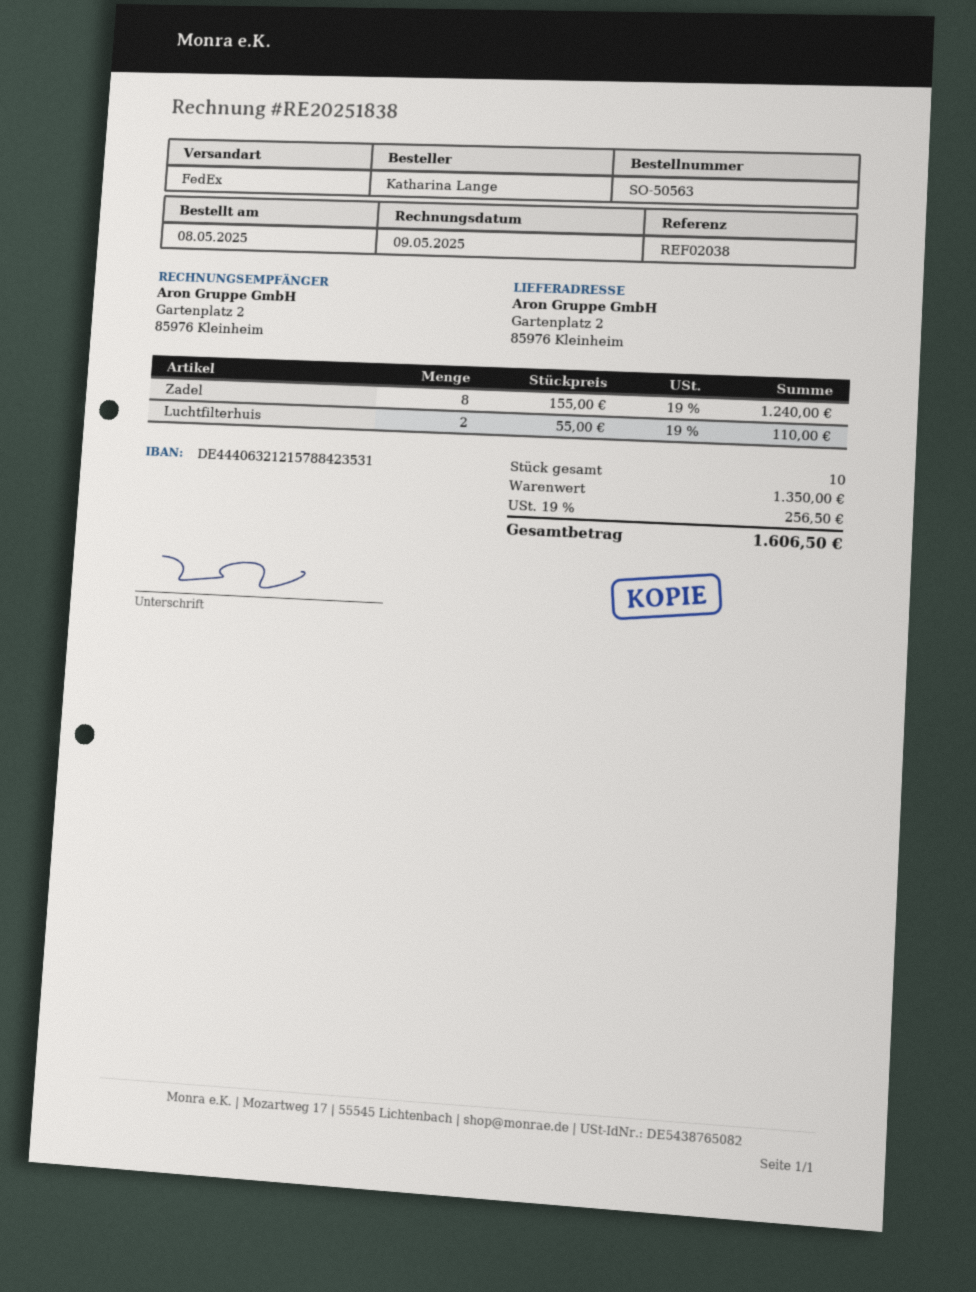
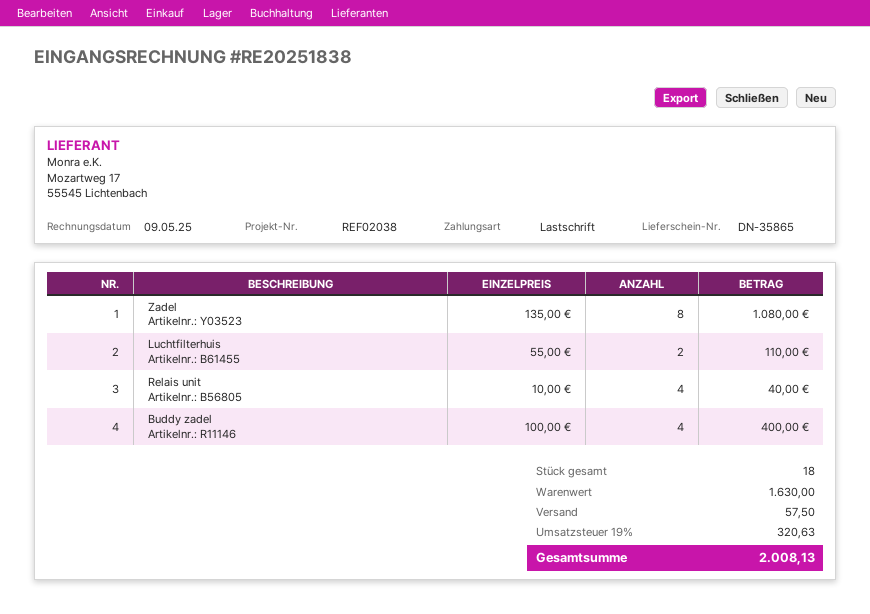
Zadel: 8 x 155.00 = 1240.00 -> 8 x 135.00 = 1080.00
Relais unit: none -> 4 x 10.00 = 40.00
Buddy zadel: none -> 4 x 100.00 = 400.00
total quantity: 10 -> 18
subtotal: 1350.00 -> 1630.00
shipping: none -> 57.50
tax: 19% = 256.50 -> 19% = 320.63
total: 1606.50 -> 2008.13

